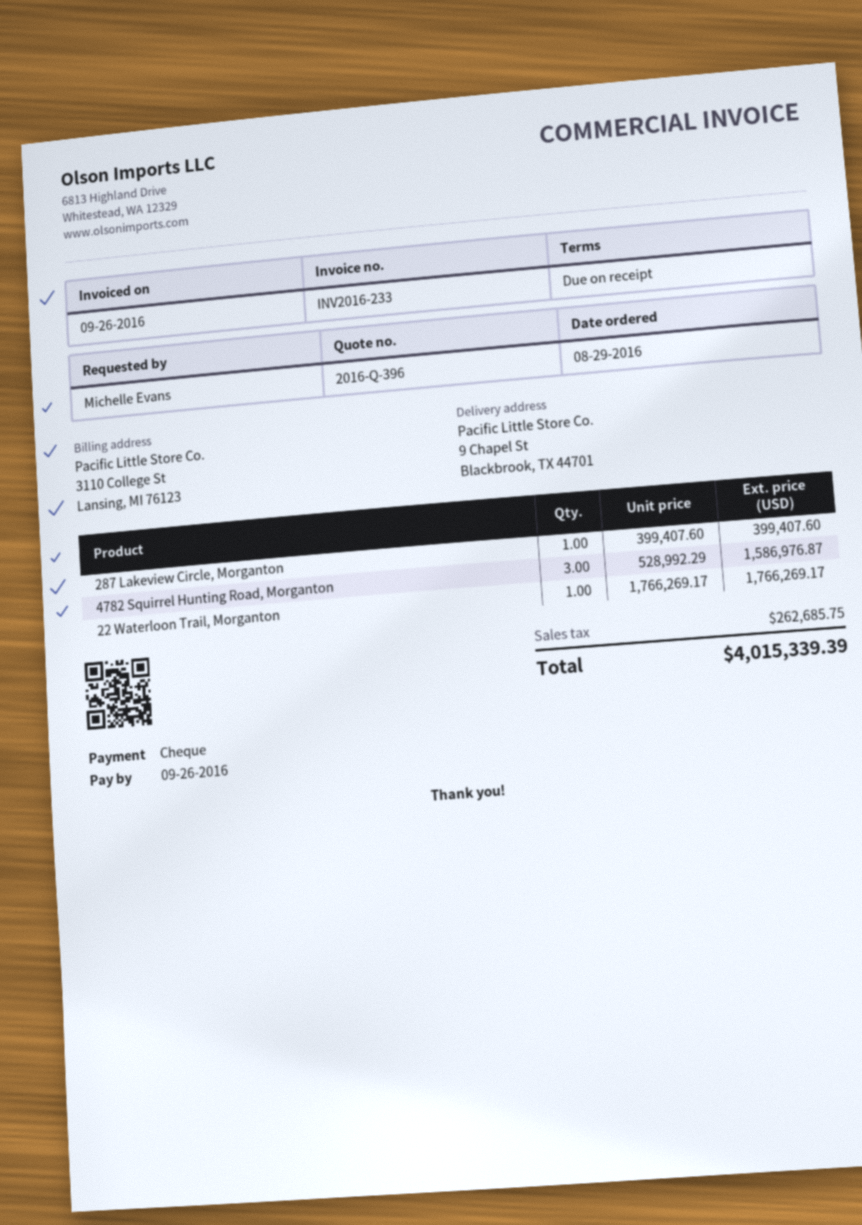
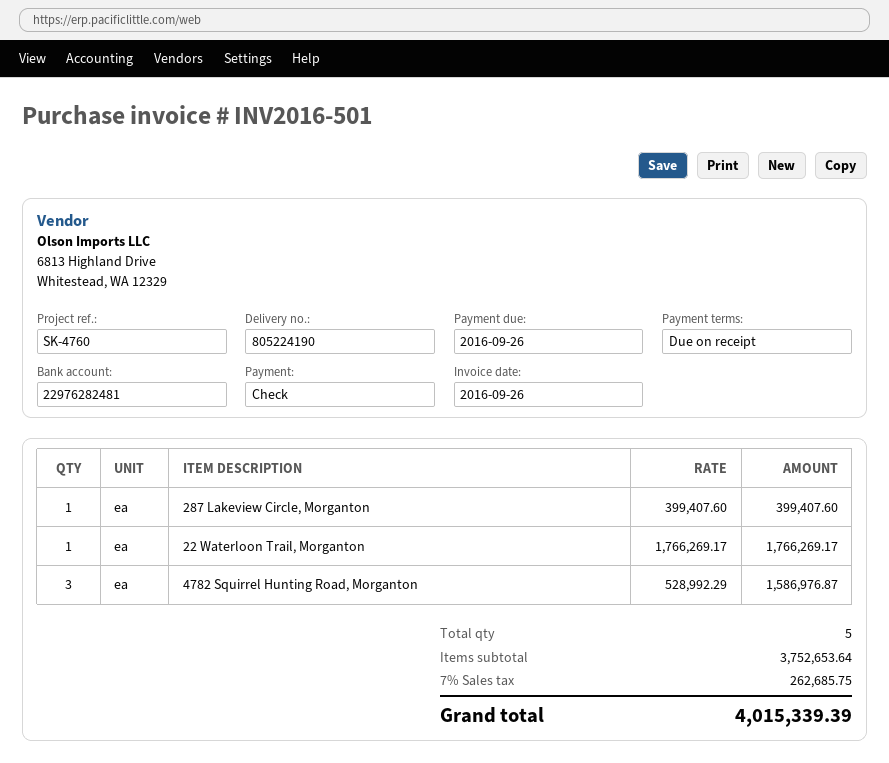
invoice number: INV2016-233 -> INV2016-501

